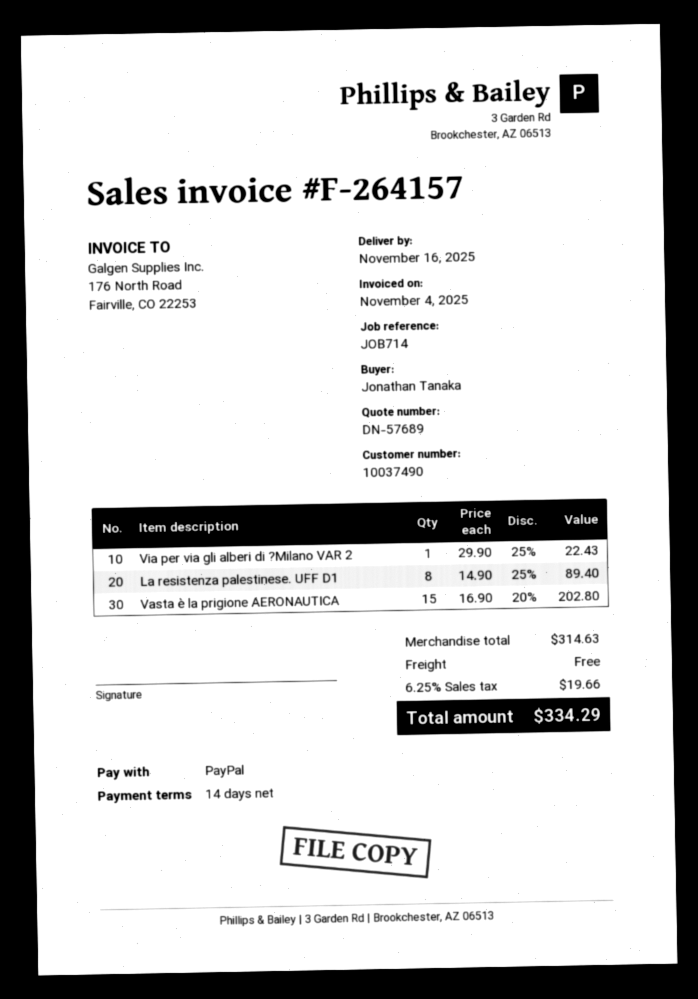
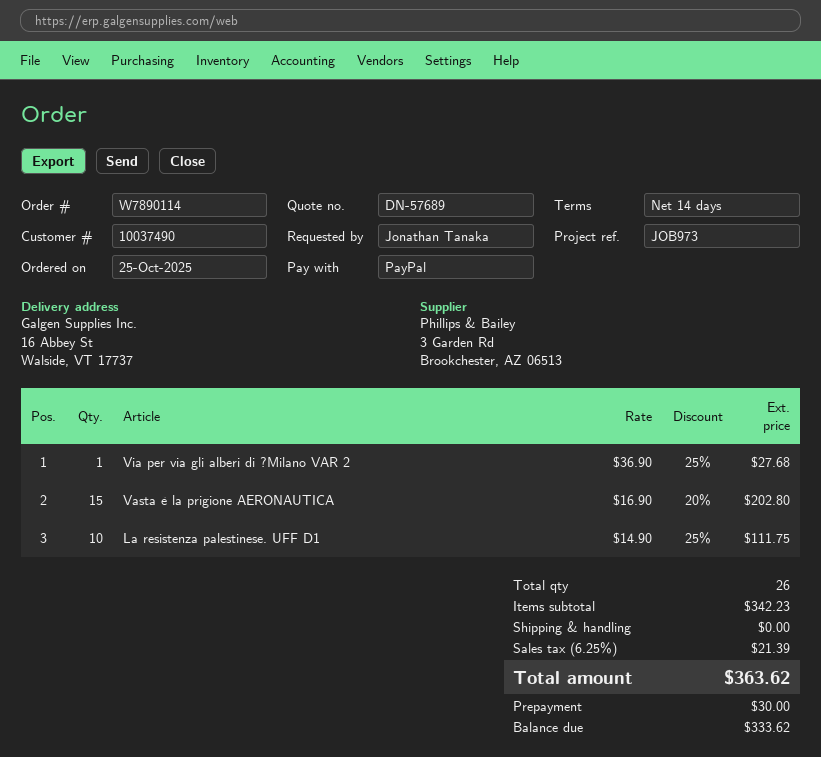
reference: JOB714 -> JOB973
Via per via gli alberi di ?Milano VAR 2: 1 x 29.90 - 25% = 22.43 -> 1 x 36.90 - 25% = 27.68
La resistenza palestinese. UFF D1: 8 x 14.90 - 25% = 89.40 -> 10 x 14.90 - 25% = 111.75
subtotal: 314.63 -> 342.23
tax: 6.25% = 19.66 -> 6.25% = 21.39
total: 334.29 -> 363.62

